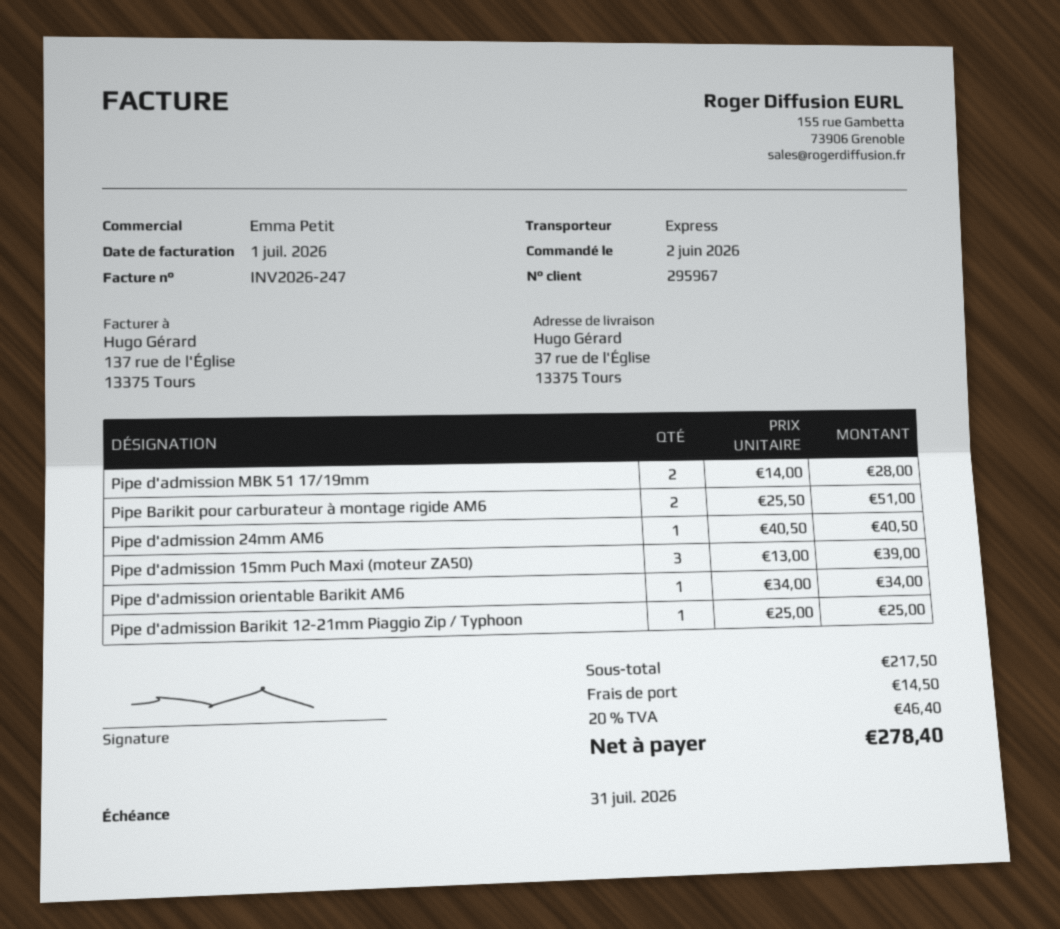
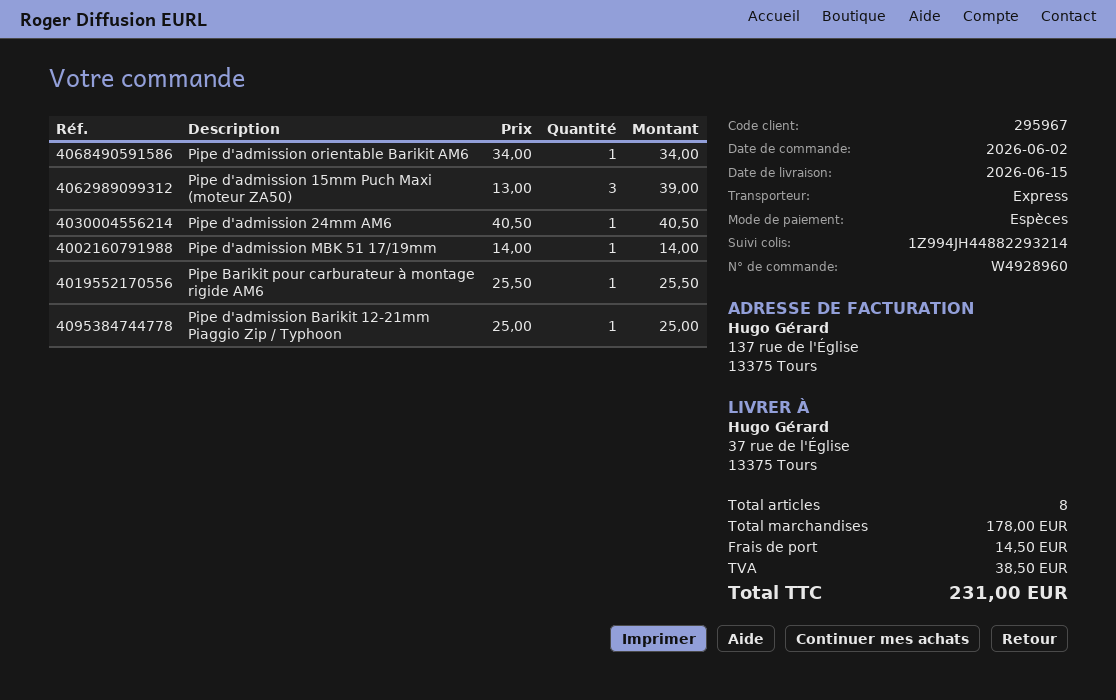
Pipe d'admission MBK 51 17/19mm: 2 x 14.00 = 28.00 -> 1 x 14.00 = 14.00
Pipe Barikit pour carburateur à montage rigide AM6: 2 x 25.50 = 51.00 -> 1 x 25.50 = 25.50
subtotal: 217.50 -> 178.00
tax: 46.40 -> 38.50
total: 278.40 -> 231.00

